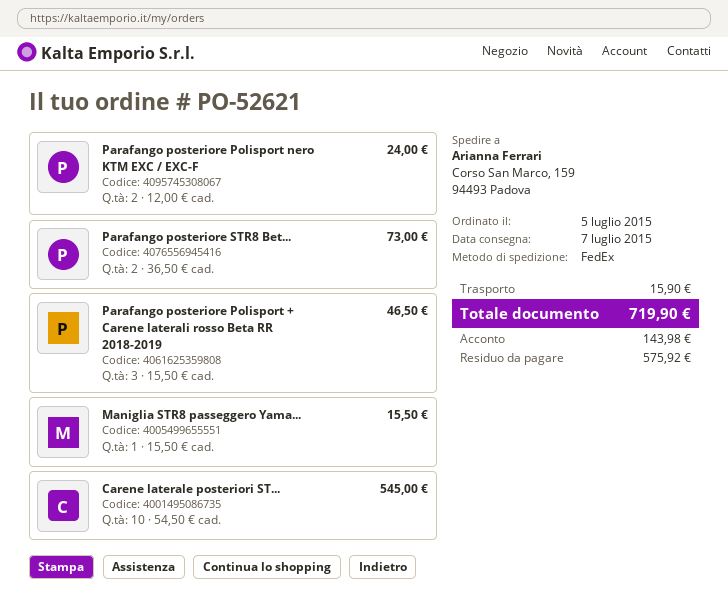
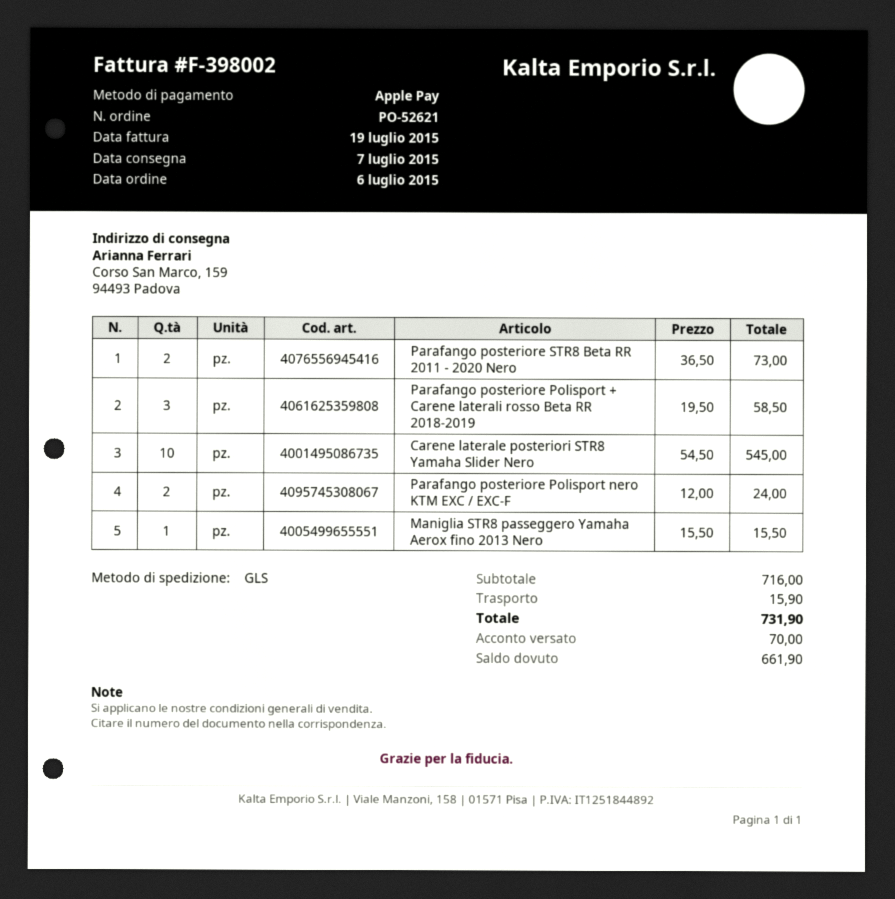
order date: 2015-07-05 -> 2015-07-06
shipping method: FedEx -> GLS
Parafango posteriore Polisport + Carene laterali rosso Beta RR 2018-2019: 3 x 15.50 = 46.50 -> 3 x 19.50 = 58.50
total: 719.90 -> 731.90
deposit: 143.98 -> 70.00
balance: 575.92 -> 661.90

